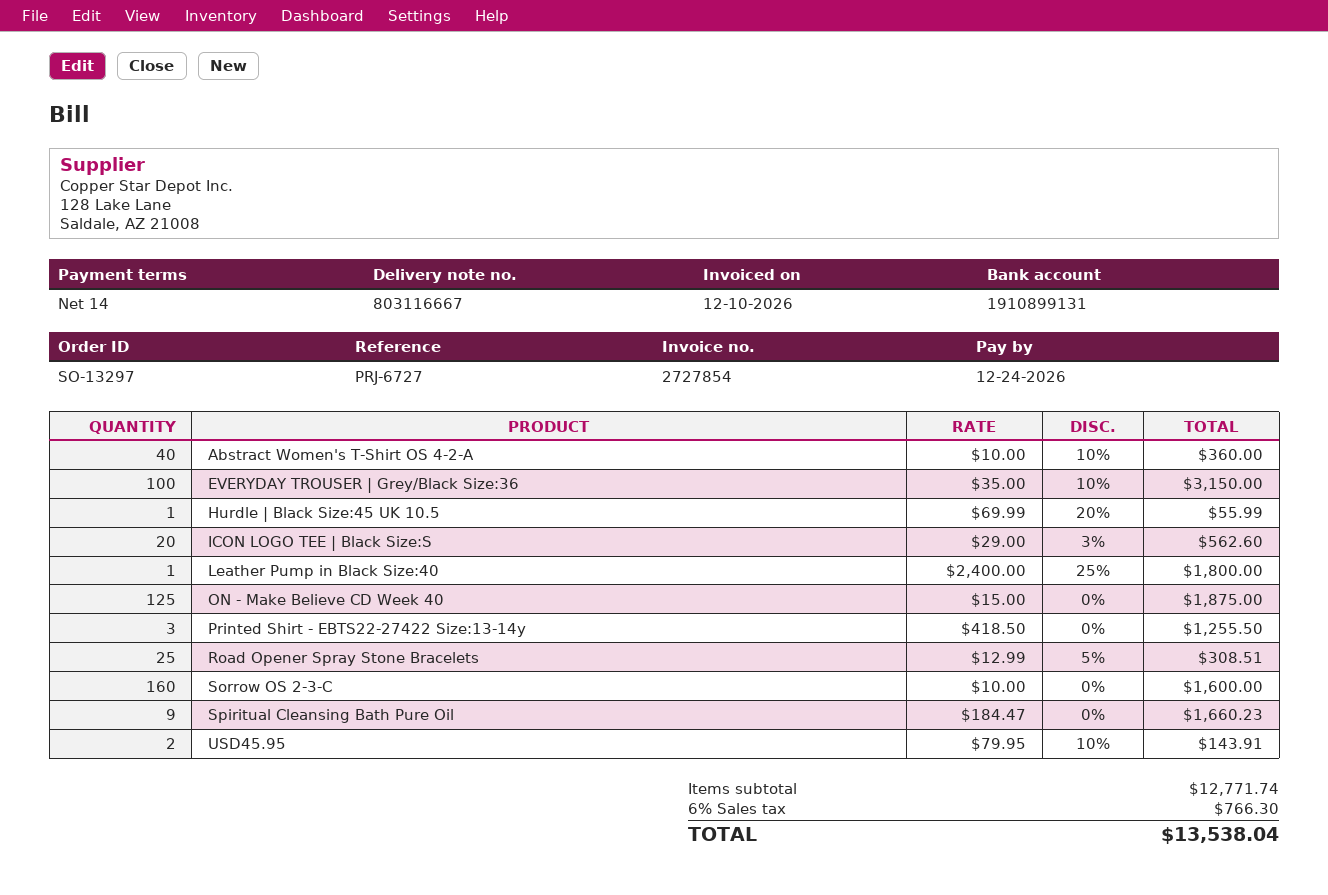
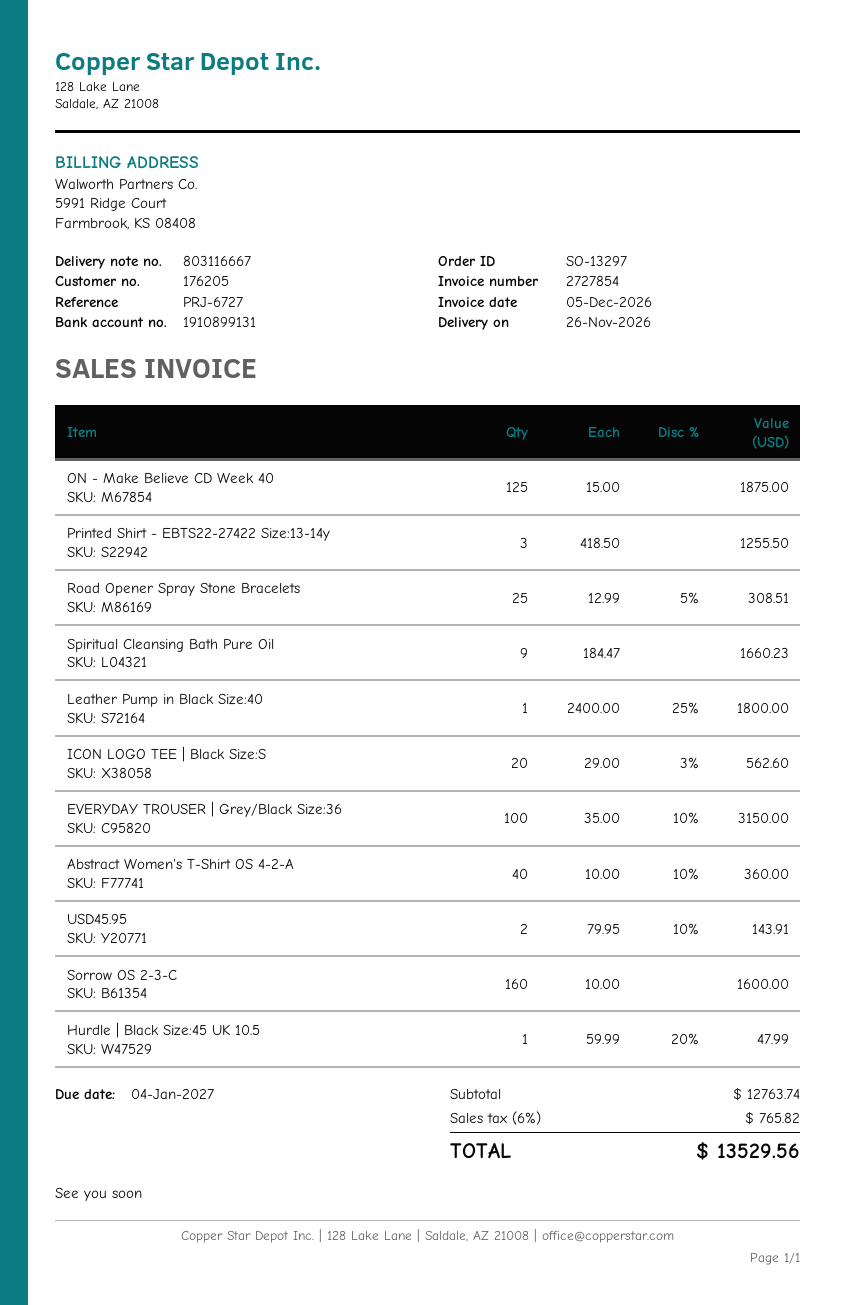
invoice date: 2026-12-10 -> 2026-12-05
due date: 2026-12-24 -> 2027-01-04
Hurdle | Black Size:45 UK 10.5: 1 x 69.99 - 20% = 55.99 -> 1 x 59.99 - 20% = 47.99
subtotal: 12771.74 -> 12763.74
tax: 6% = 766.30 -> 6% = 765.82
total: 13538.04 -> 13529.56

